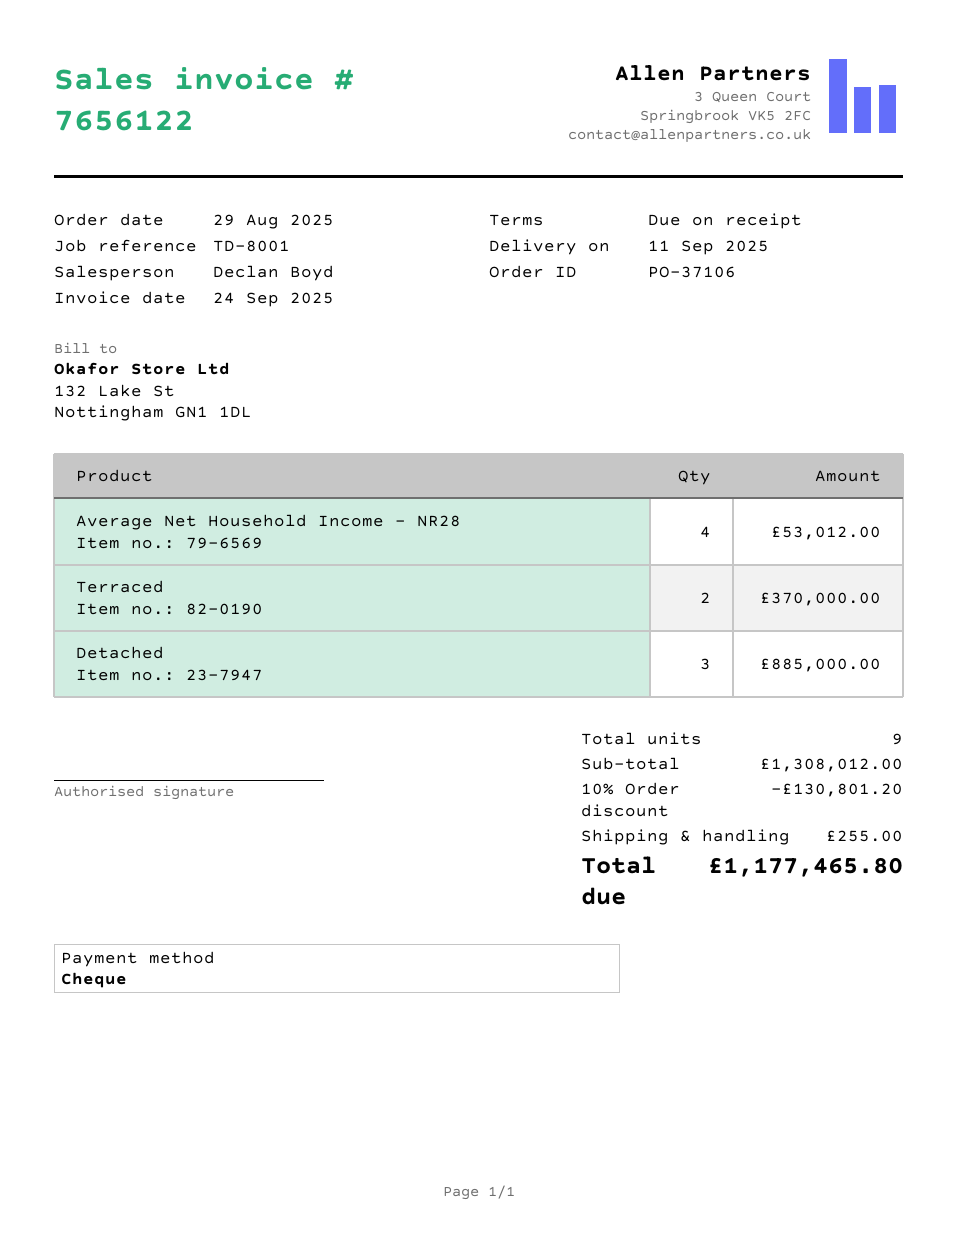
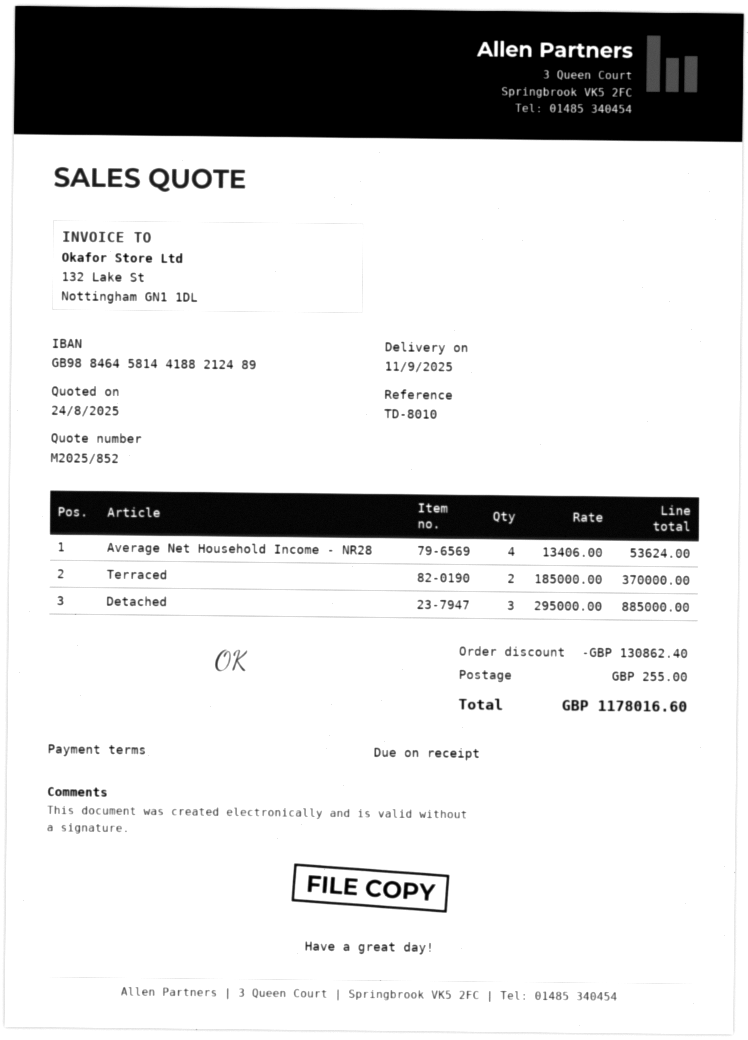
reference: TD-8001 -> TD-8010
Average Net Household Income - NR28: 4 for 53012.00 -> 4 for 53624.00
discount: 130801.20 -> 130862.40
total: 1177465.80 -> 1178016.60

